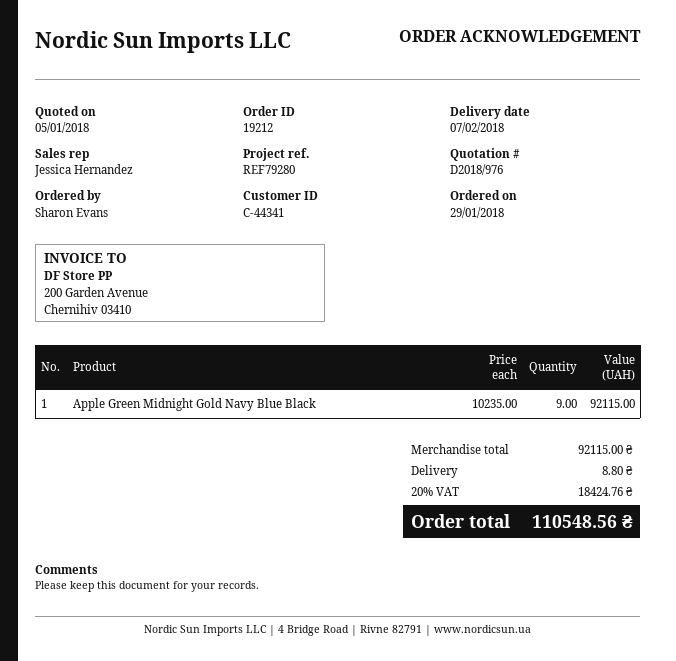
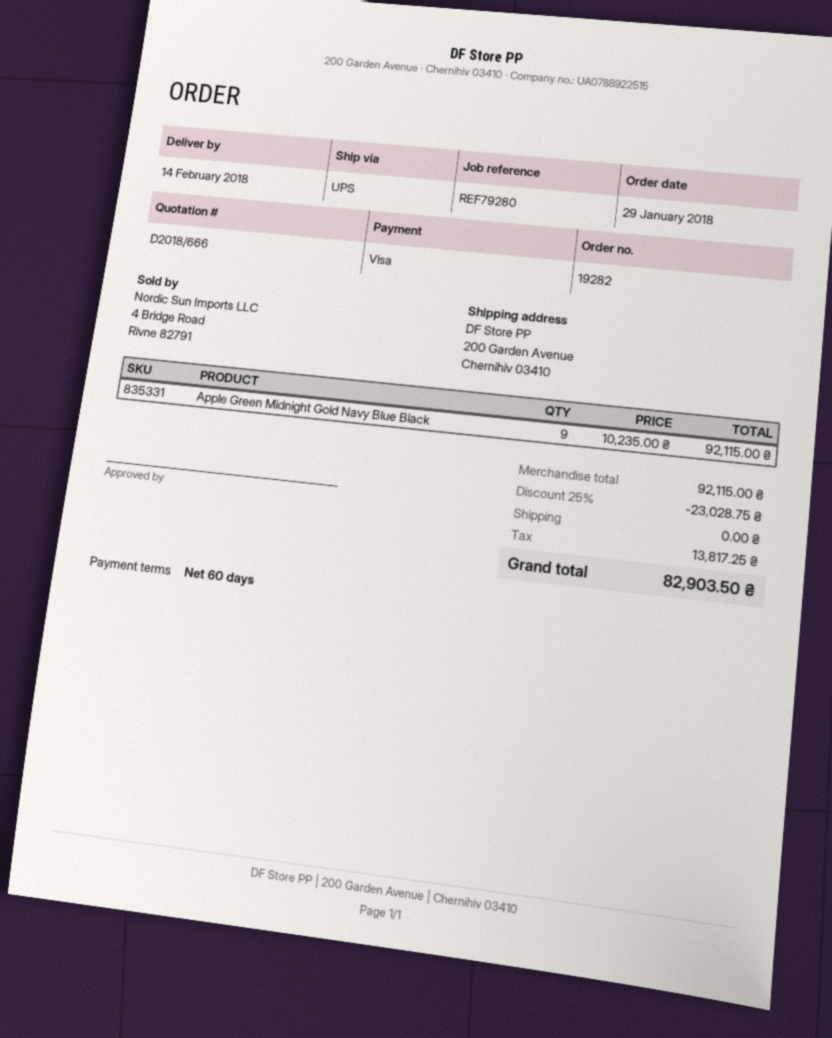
quote number: D2018/976 -> D2018/666
order number: 19212 -> 19282
delivery date: 2018-02-07 -> 2018-02-14
discount: none -> 25% = 23028.75
shipping: 8.80 -> 0.00
tax: 18424.76 -> 13817.25
total: 110548.56 -> 82903.50

